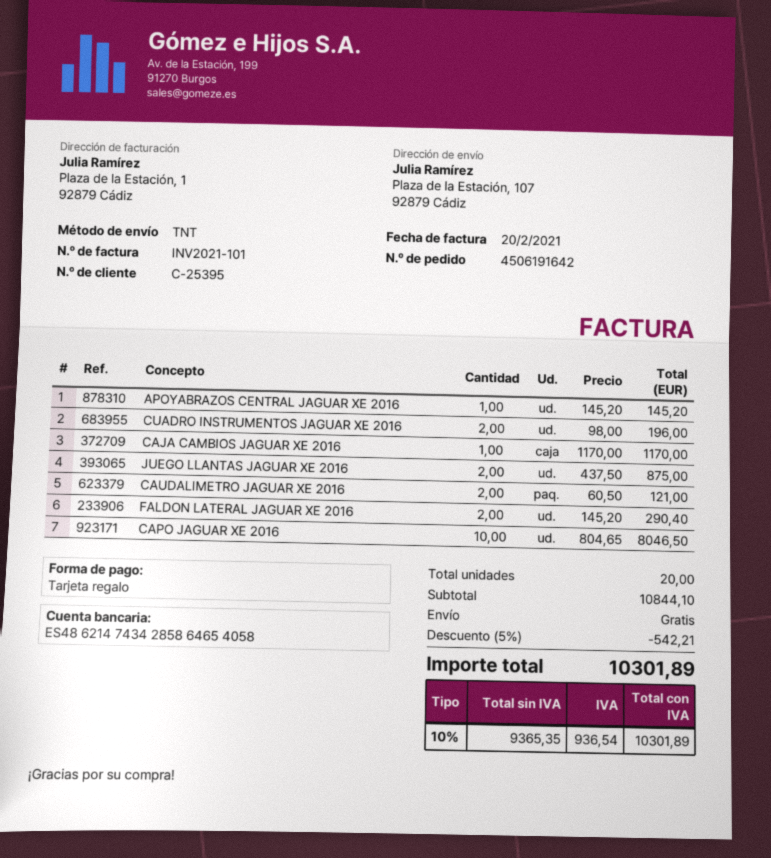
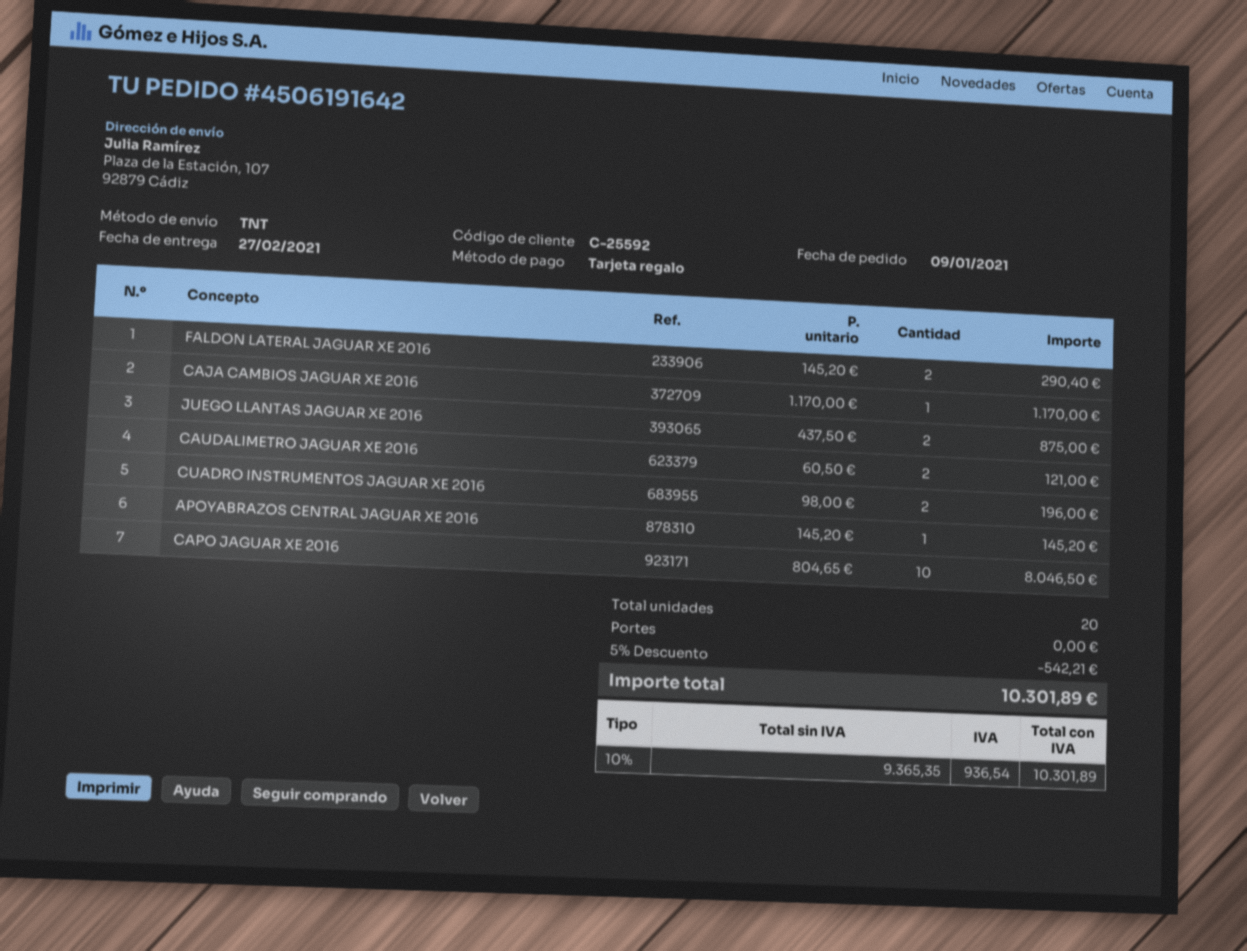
customer number: C-25395 -> C-25592

